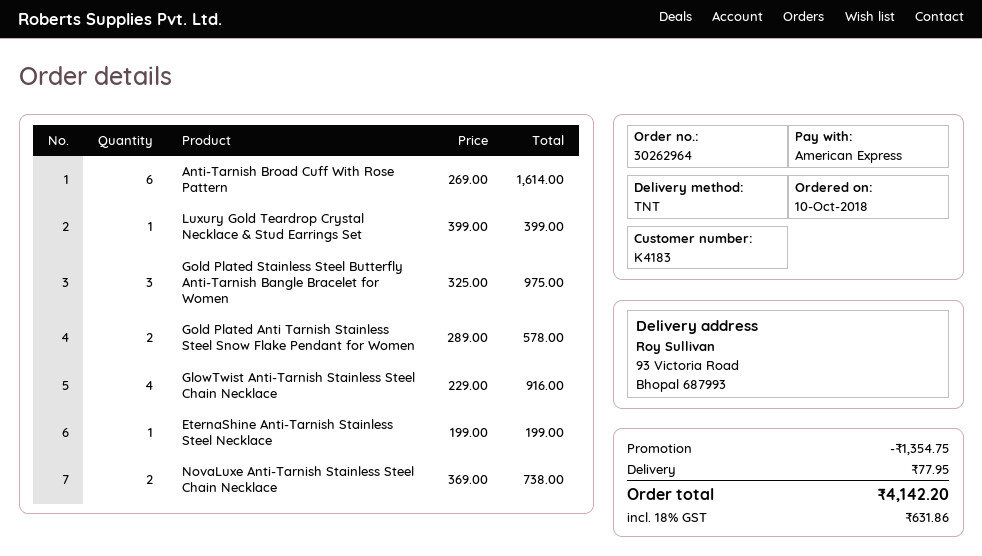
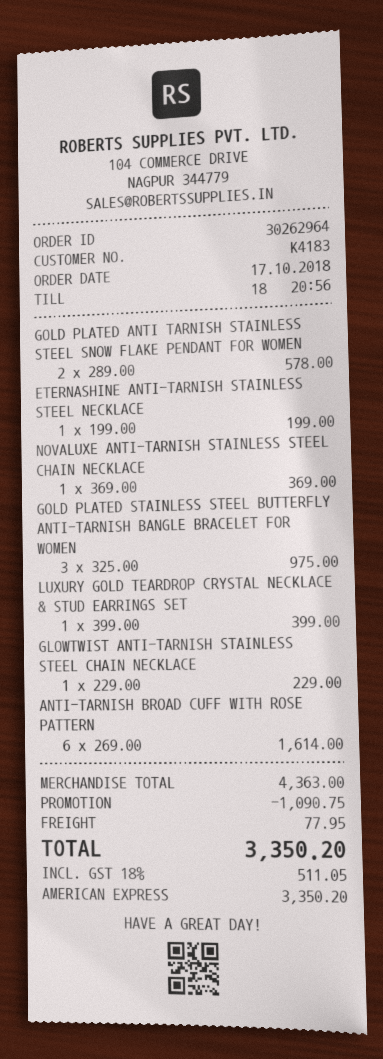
order date: 2018-10-10 -> 2018-10-17
GlowTwist Anti-Tarnish Stainless Steel Chain Necklace: 4 x 229.00 = 916.00 -> 1 x 229.00 = 229.00
NovaLuxe Anti-Tarnish Stainless Steel Chain Necklace: 2 x 369.00 = 738.00 -> 1 x 369.00 = 369.00
discount: 1354.75 -> 1090.75
tax: 18% = 631.86 -> 18% = 511.05
total: 4142.20 -> 3350.20

